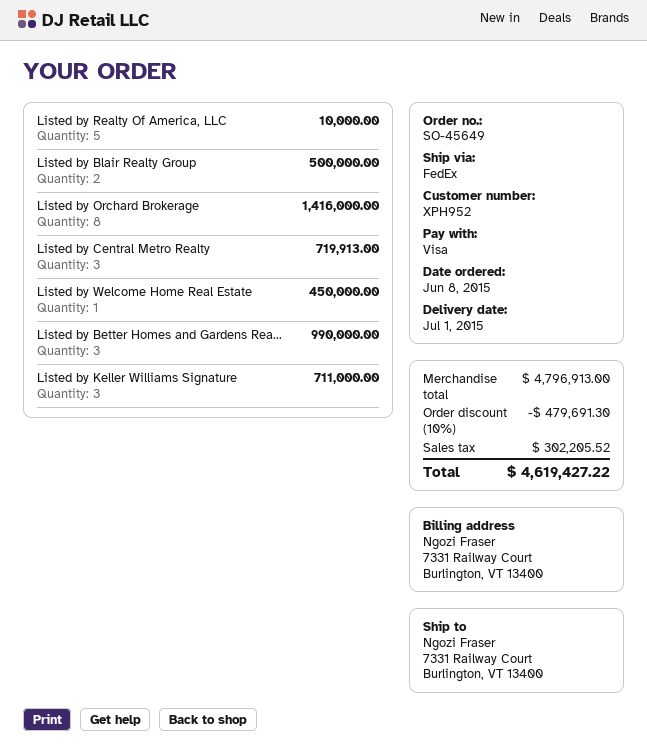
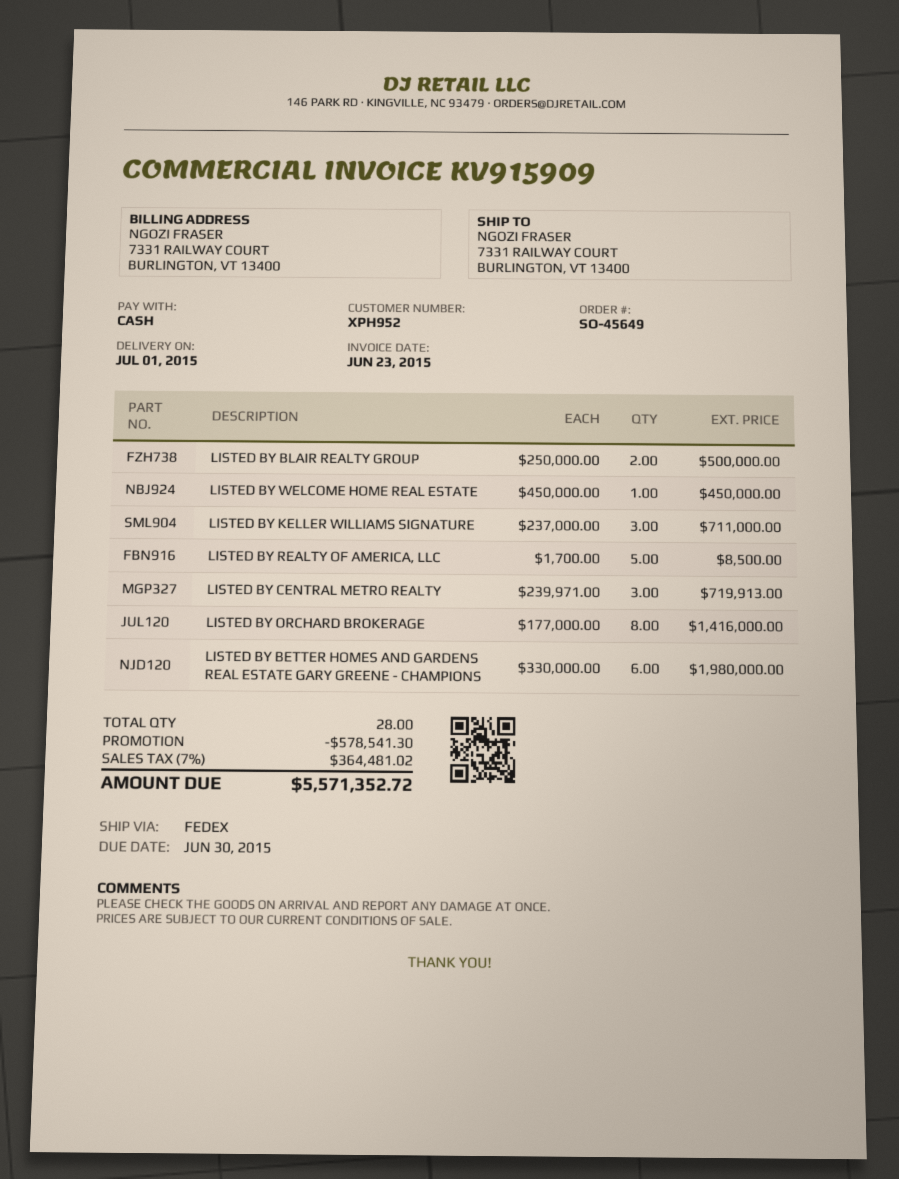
payment method: Visa -> cash
Listed by Realty Of America, LLC: 5 for 10000.00 -> 5 for 8500.00
Listed by Better Homes and Gardens Rea...: 3 for 990000.00 -> 6 for 1980000.00
discount: 479691.30 -> 578541.30
tax: 302205.52 -> 364481.02
total: 4619427.22 -> 5571352.72

